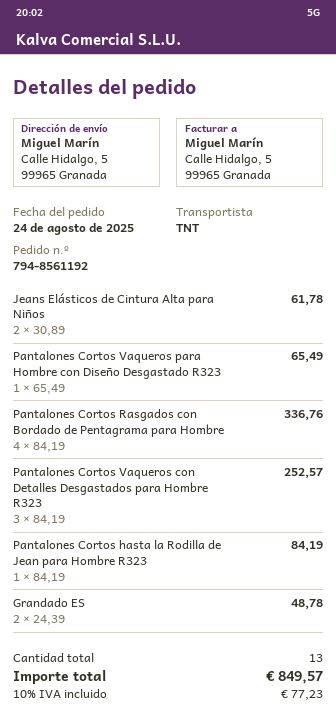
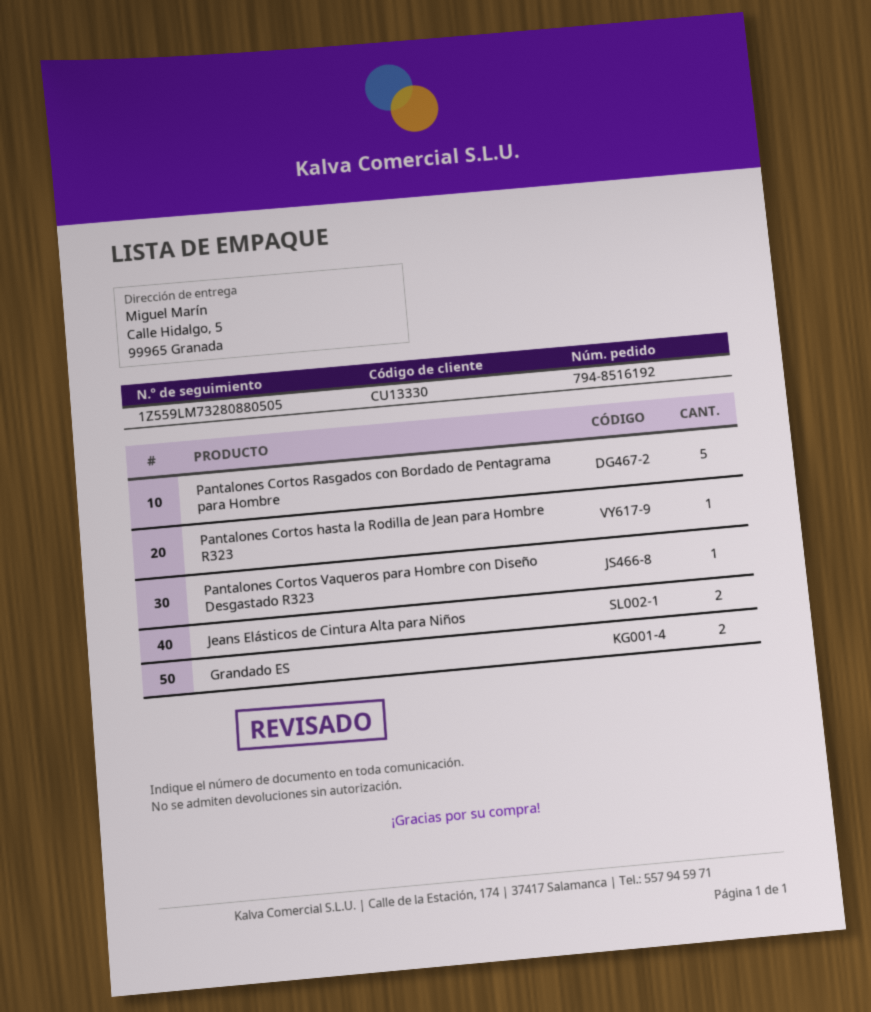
order number: 794-8561192 -> 794-8516192
Pantalones Cortos Rasgados con Bordado de Pentagrama para Hombre: 4 -> 5
Pantalones Cortos Vaqueros con Detalles Desgastados para Hombre R323: 3 -> none

